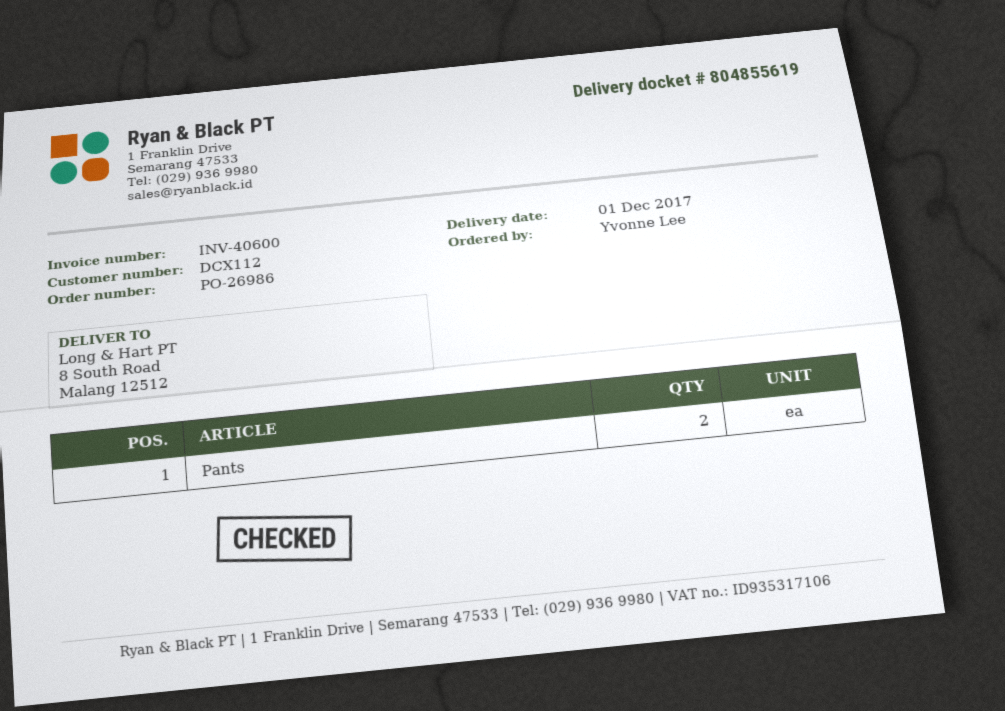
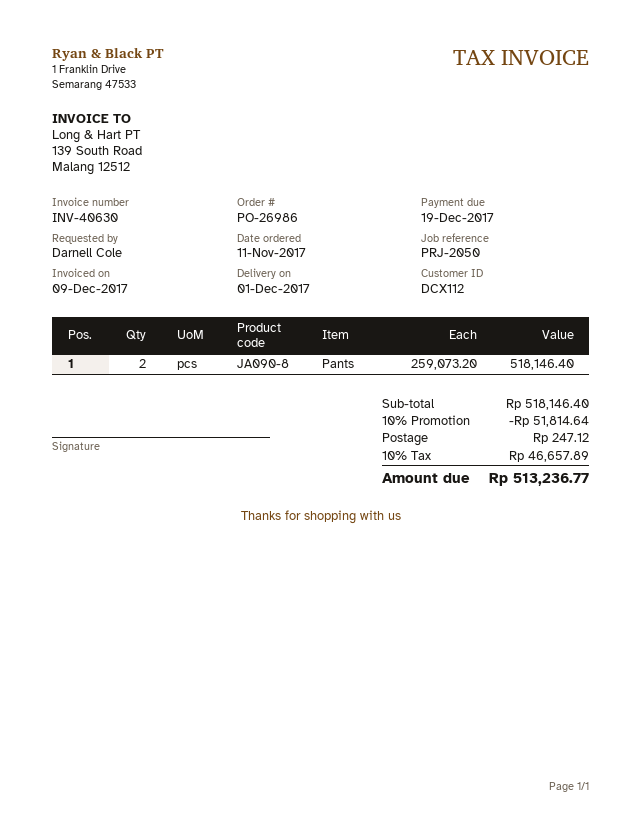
invoice number: INV-40600 -> INV-40630
ordered by: Yvonne Lee -> Darnell Cole

